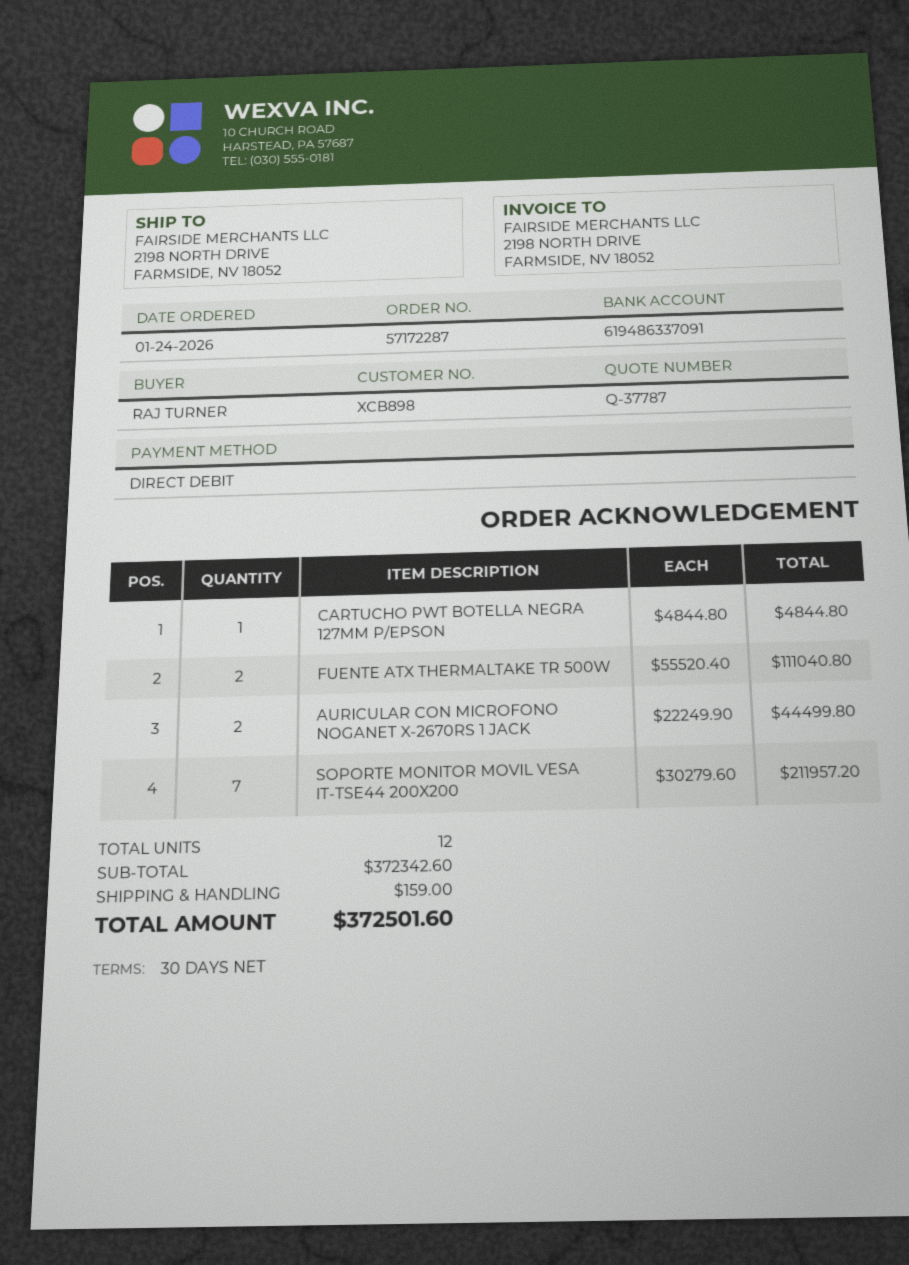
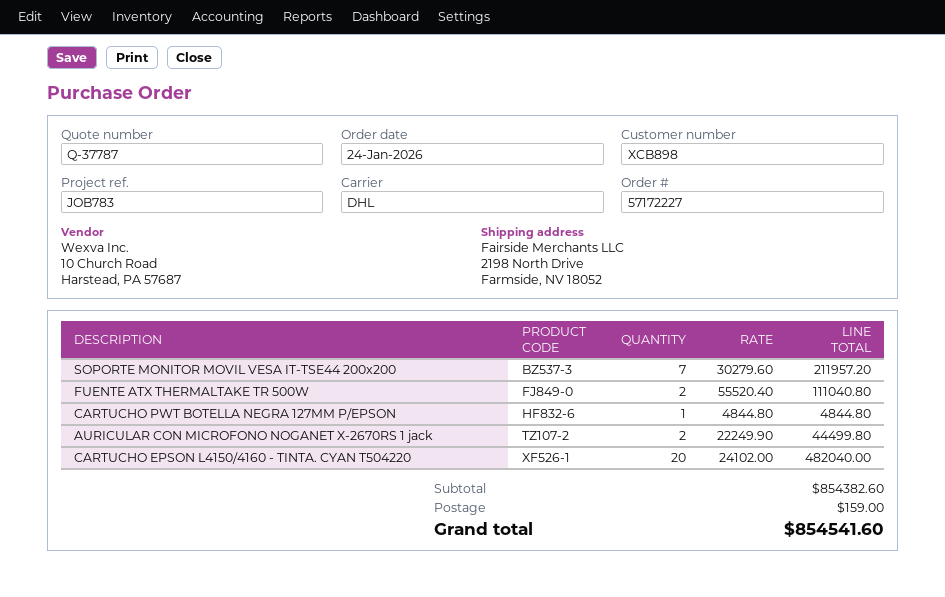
order number: 57172287 -> 57172227
CARTUCHO EPSON L4150/4160 - TINTA. CYAN T504220: none -> 20 x 24102.00 = 482040.00
subtotal: 372342.60 -> 854382.60
total: 372501.60 -> 854541.60

